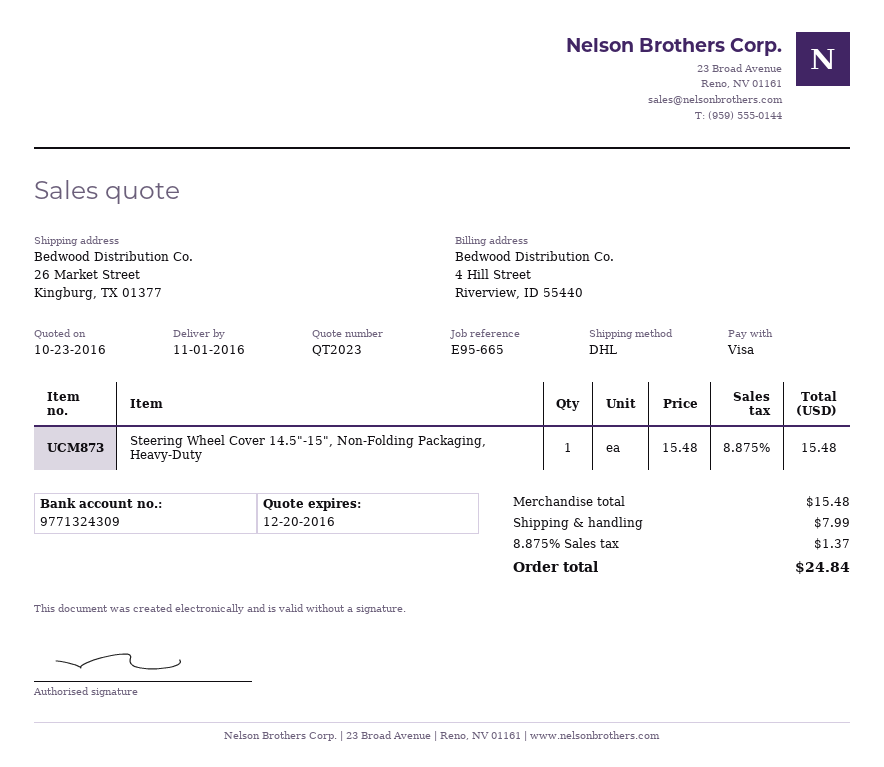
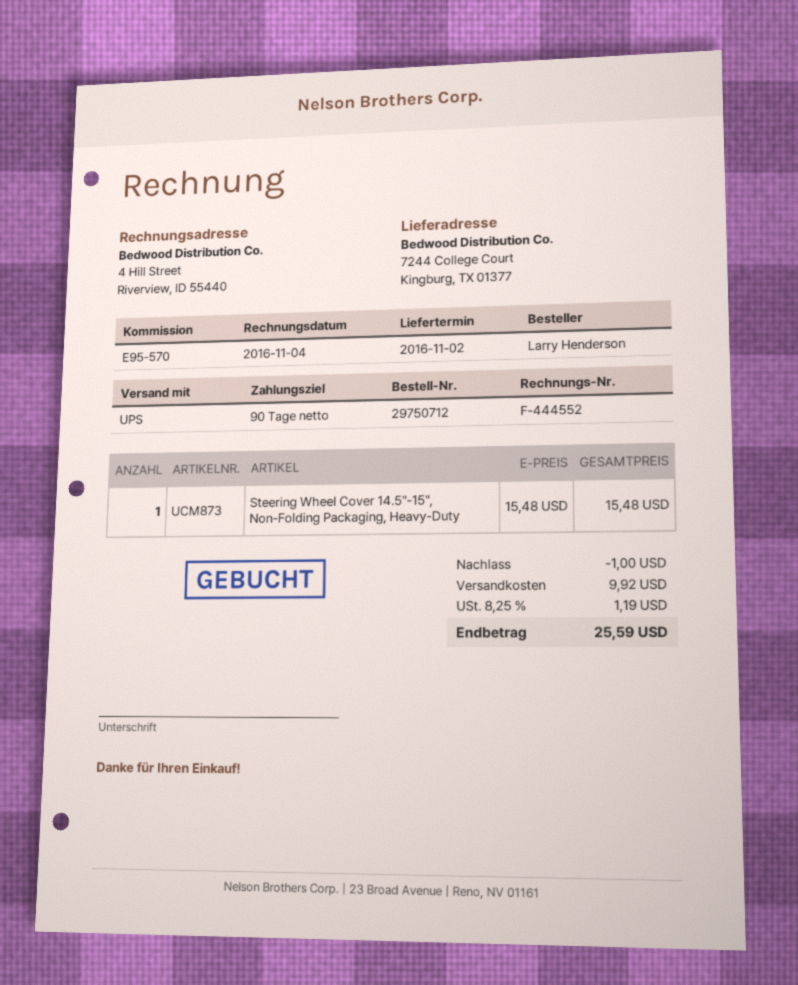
delivery date: 2016-11-01 -> 2016-11-02
reference: E95-665 -> E95-570
shipping method: DHL -> UPS
ship to: 26 Market Street, Kingburg, TX 01377 -> 7244 College Court, Kingburg, TX 01377
discount: none -> 1.00
shipping: 7.99 -> 9.92
tax: 8.875% = 1.37 -> 8.25% = 1.19
total: 24.84 -> 25.59

